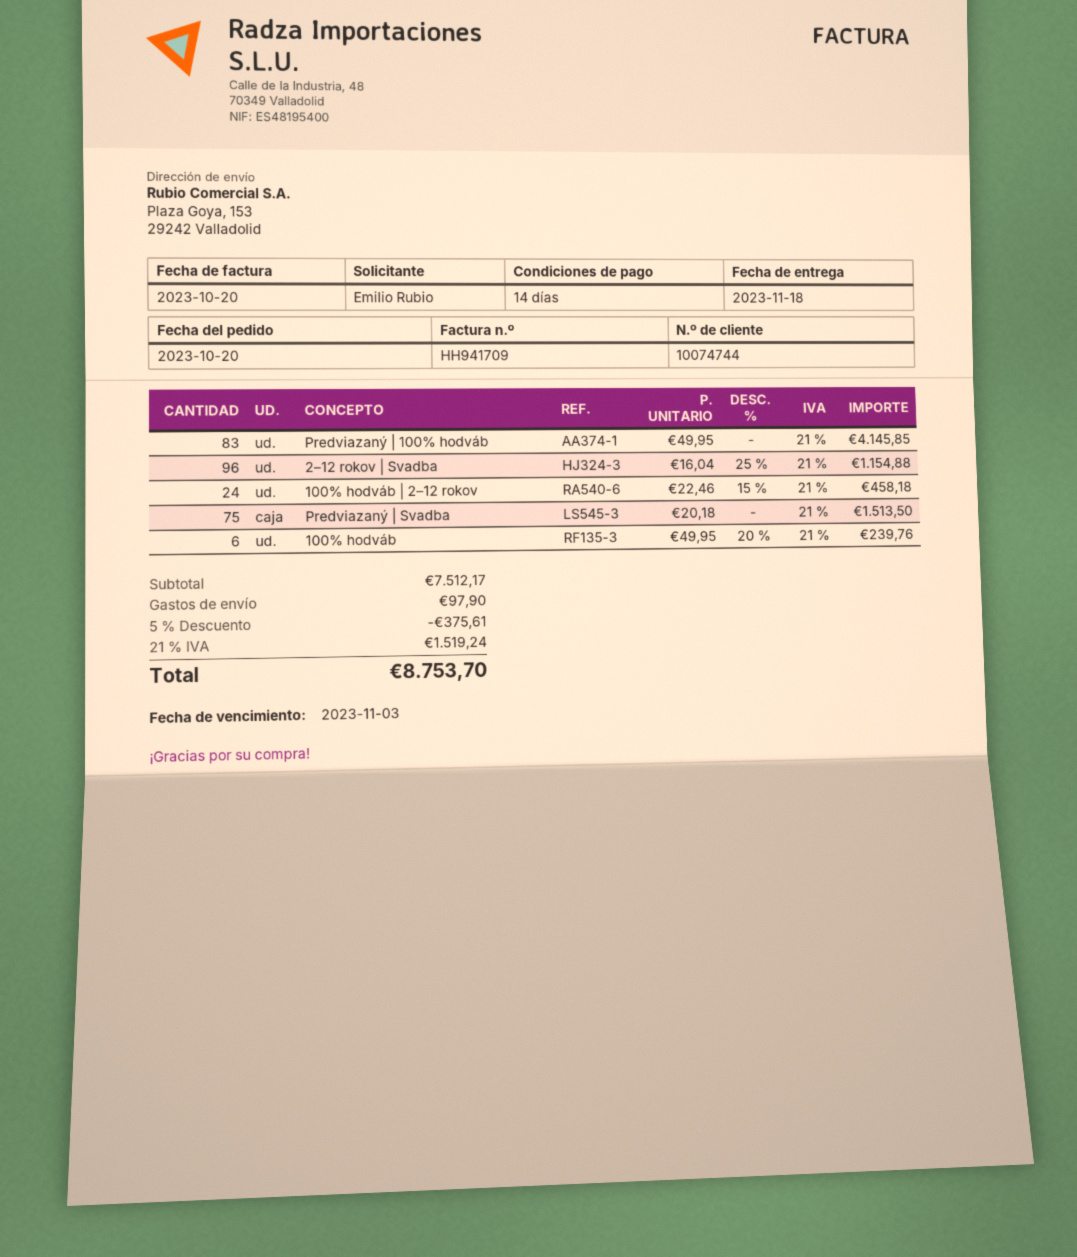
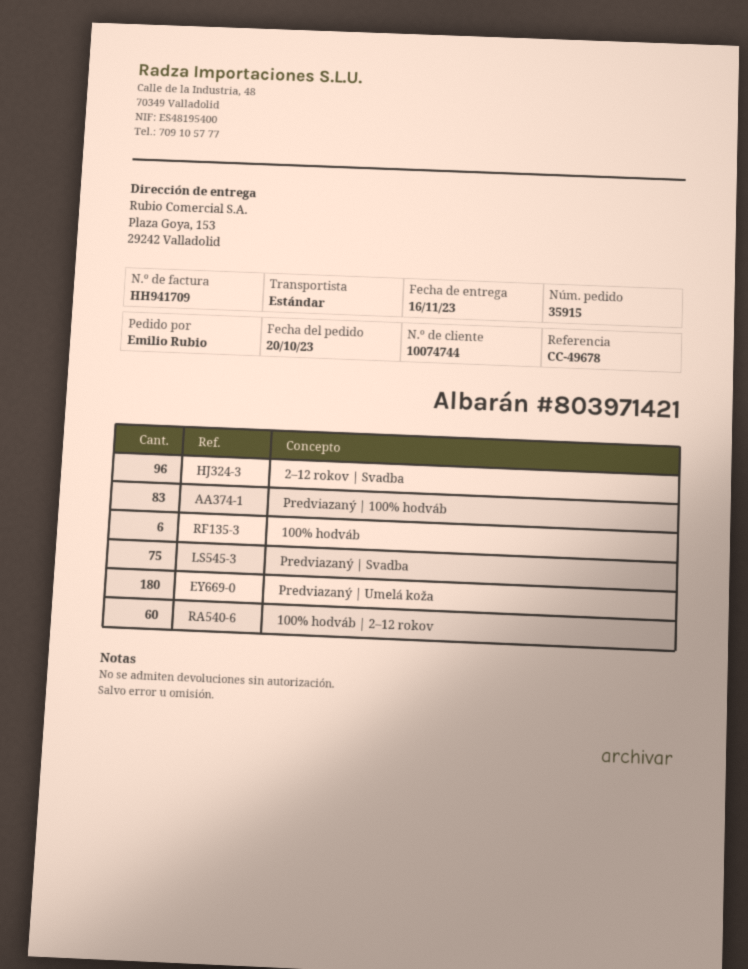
delivery date: 2023-11-18 -> 2023-11-16
100% hodváb | 2–12 rokov: 24 -> 60
Predviazaný | Umelá koža: none -> 180

